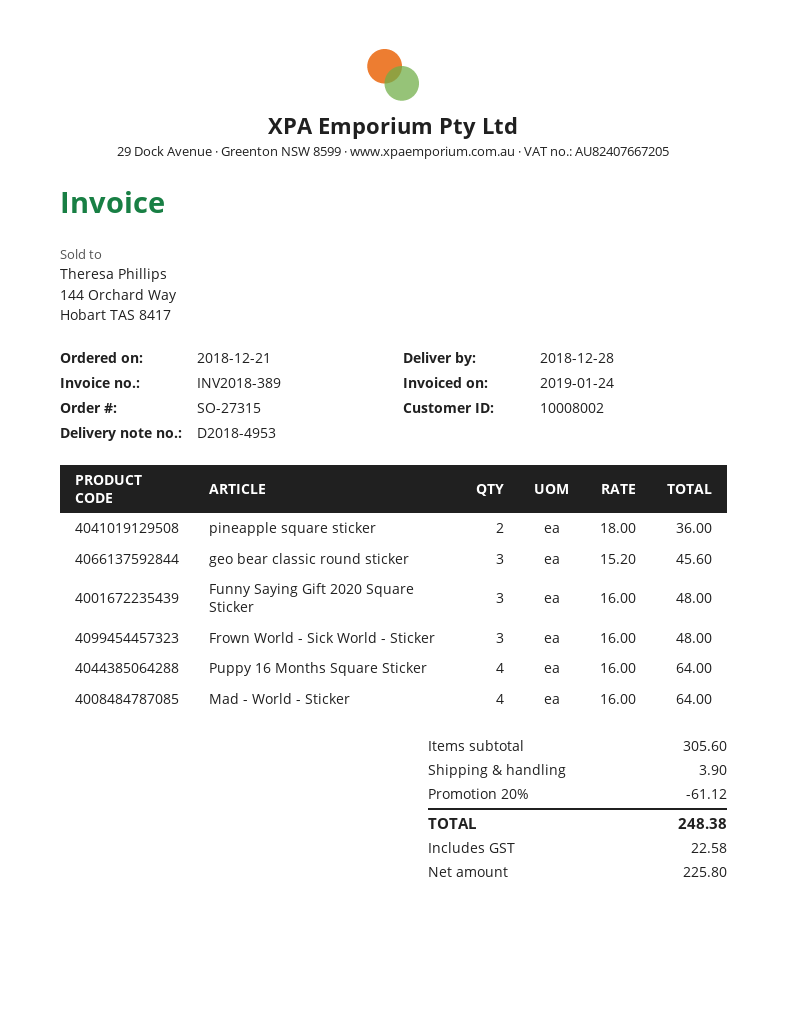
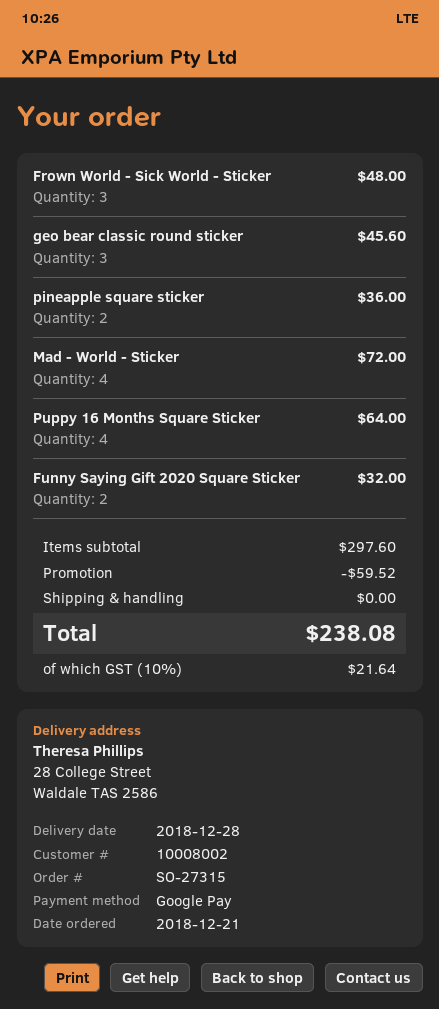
Funny Saying Gift 2020 Square Sticker: 3 for 48.00 -> 2 for 32.00
Mad - World - Sticker: 4 for 64.00 -> 4 for 72.00
subtotal: 305.60 -> 297.60
discount: 61.12 -> 59.52
shipping: 3.90 -> 0.00
tax: 22.58 -> 21.64
total: 248.38 -> 238.08

